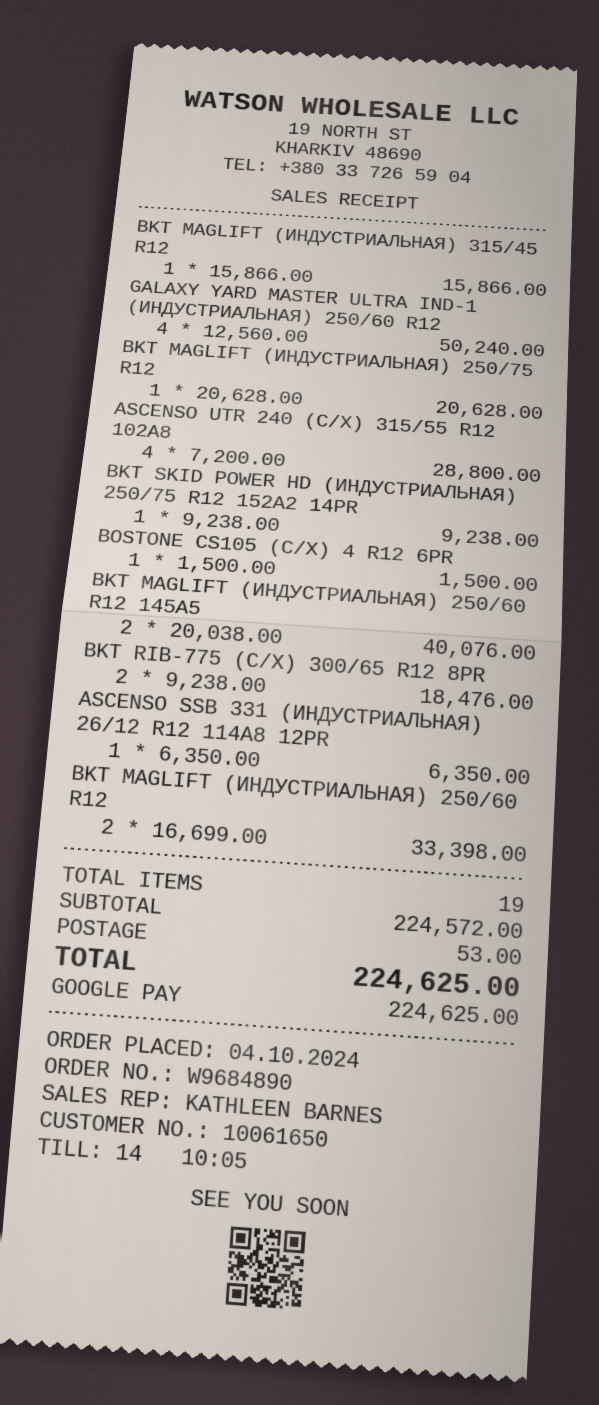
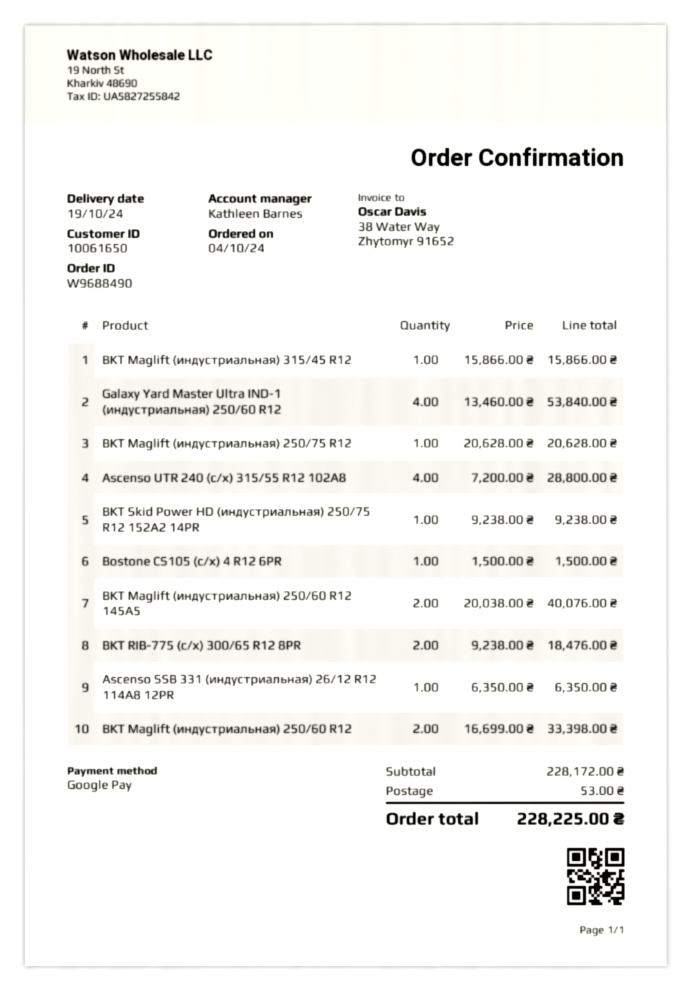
order number: W9684890 -> W9688490
GALAXY YARD MASTER ULTRA IND-1 (ИНДУСТРИАЛЬНАЯ) 250/60 R12: 4 x 12560.00 = 50240.00 -> 4 x 13460.00 = 53840.00
subtotal: 224572.00 -> 228172.00
total: 224625.00 -> 228225.00

